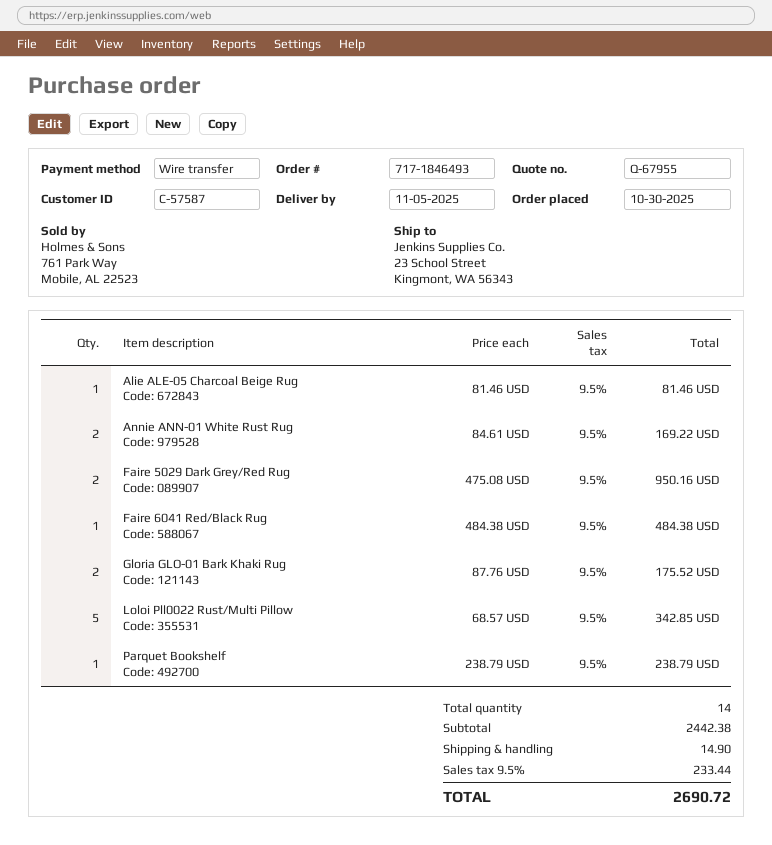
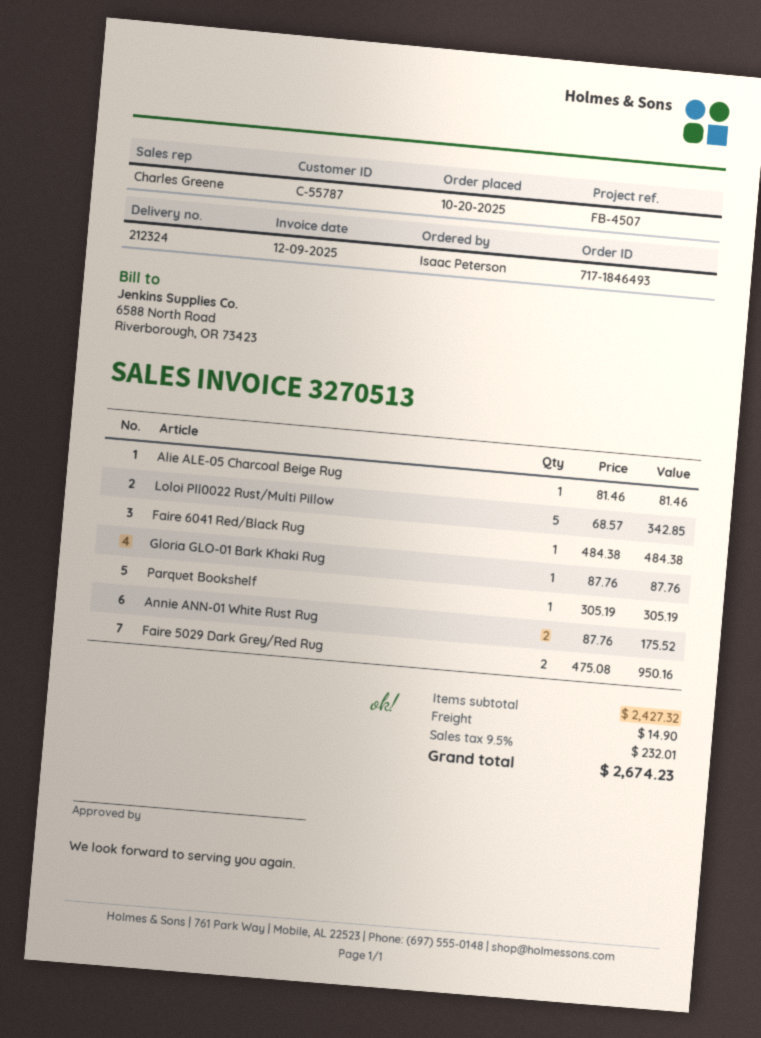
order date: 2025-10-30 -> 2025-10-20
customer number: C-57587 -> C-55787
Annie ANN-01 White Rust Rug: 2 x 84.61 = 169.22 -> 2 x 87.76 = 175.52
Gloria GLO-01 Bark Khaki Rug: 2 x 87.76 = 175.52 -> 1 x 87.76 = 87.76
Parquet Bookshelf: 1 x 238.79 = 238.79 -> 1 x 305.19 = 305.19
subtotal: 2442.38 -> 2427.32
tax: 9.5% = 233.44 -> 9.5% = 232.01
total: 2690.72 -> 2674.23

